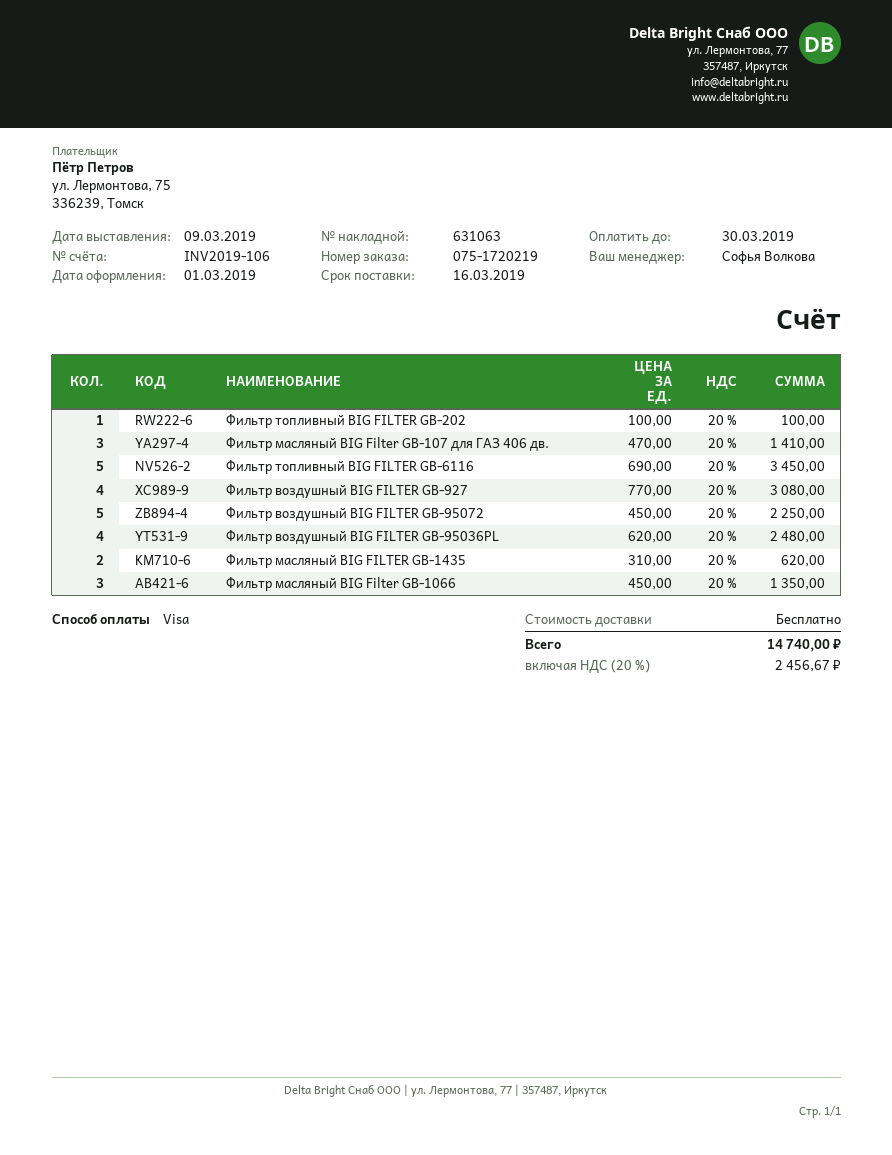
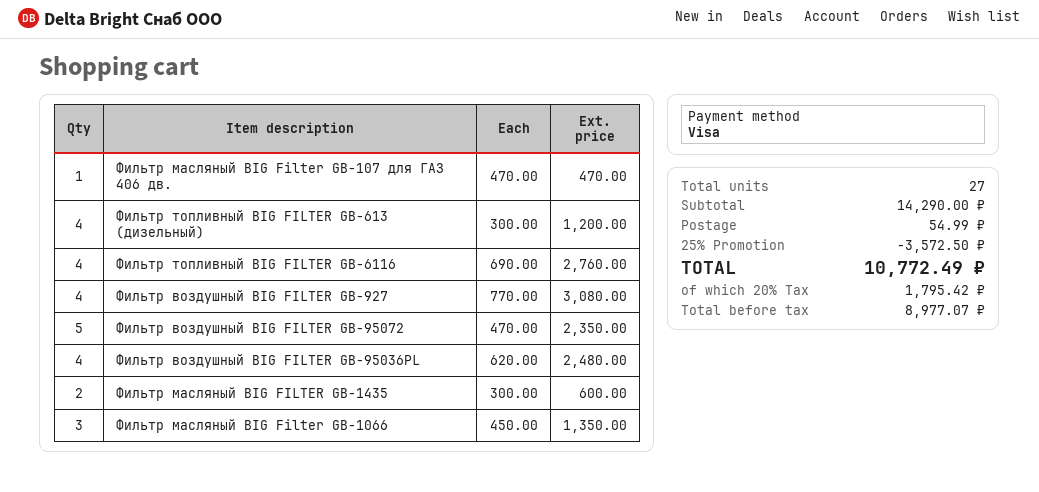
Фильтр топливный BIG FILTER GB-202: 1 x 100.00 = 100.00 -> none
Фильтр масляный BIG Filter GB-107 для ГАЗ 406 дв.: 3 x 470.00 = 1410.00 -> 1 x 470.00 = 470.00
Фильтр топливный BIG FILTER GB-6116: 5 x 690.00 = 3450.00 -> 4 x 690.00 = 2760.00
Фильтр воздушный BIG FILTER GB-95072: 5 x 450.00 = 2250.00 -> 5 x 470.00 = 2350.00
Фильтр масляный BIG FILTER GB-1435: 2 x 310.00 = 620.00 -> 2 x 300.00 = 600.00
Фильтр топливный BIG FILTER GB-613 (дизельный): none -> 4 x 300.00 = 1200.00
discount: none -> 25% = 3572.50
shipping: 0.00 -> 54.99
tax: 20% = 2456.67 -> 20% = 1795.42
total: 14740.00 -> 10772.49

